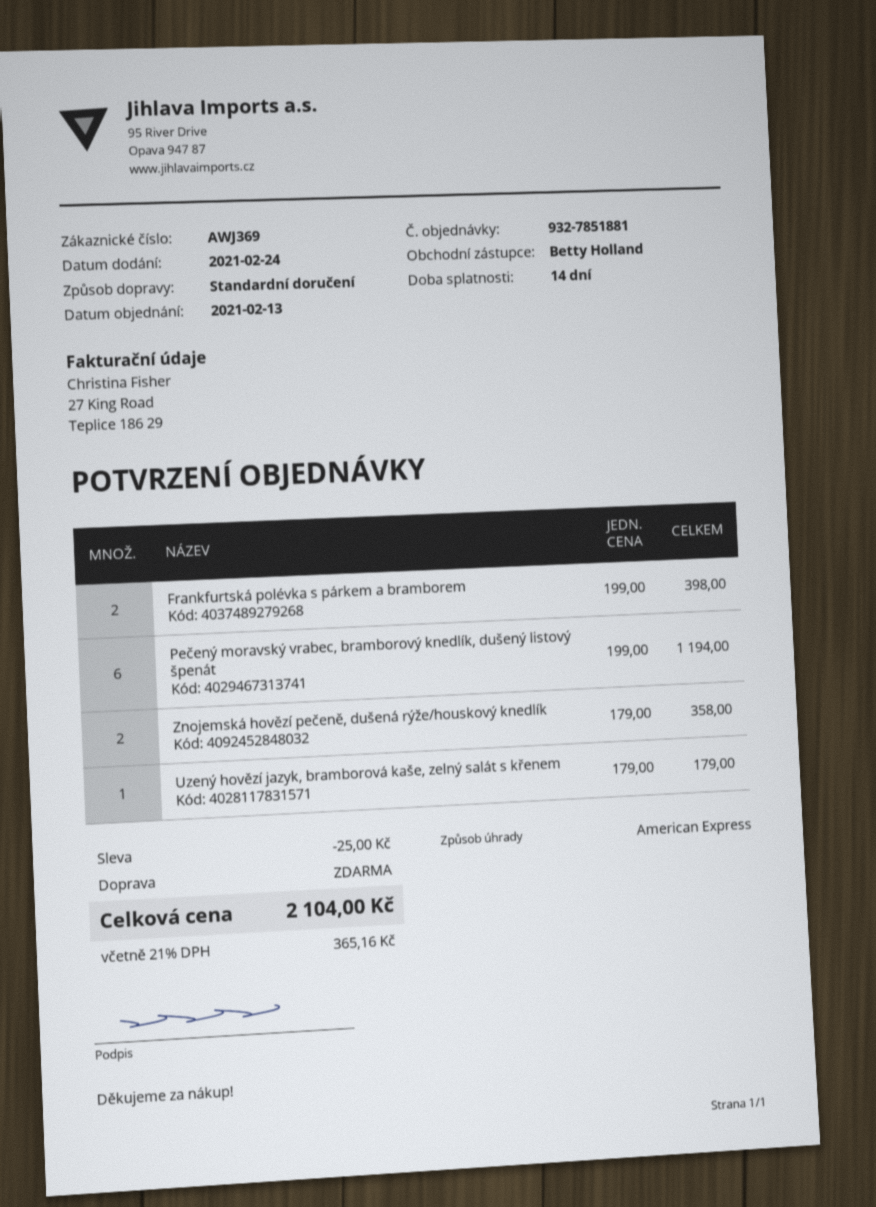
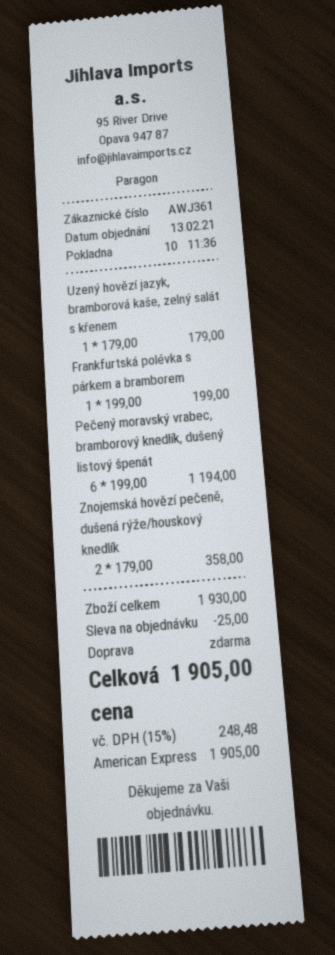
customer number: AWJ369 -> AWJ361
Frankfurtská polévka s párkem a bramborem: 2 x 199.00 = 398.00 -> 1 x 199.00 = 199.00
tax: 21% = 365.16 -> 15% = 248.48
total: 2104.00 -> 1905.00

